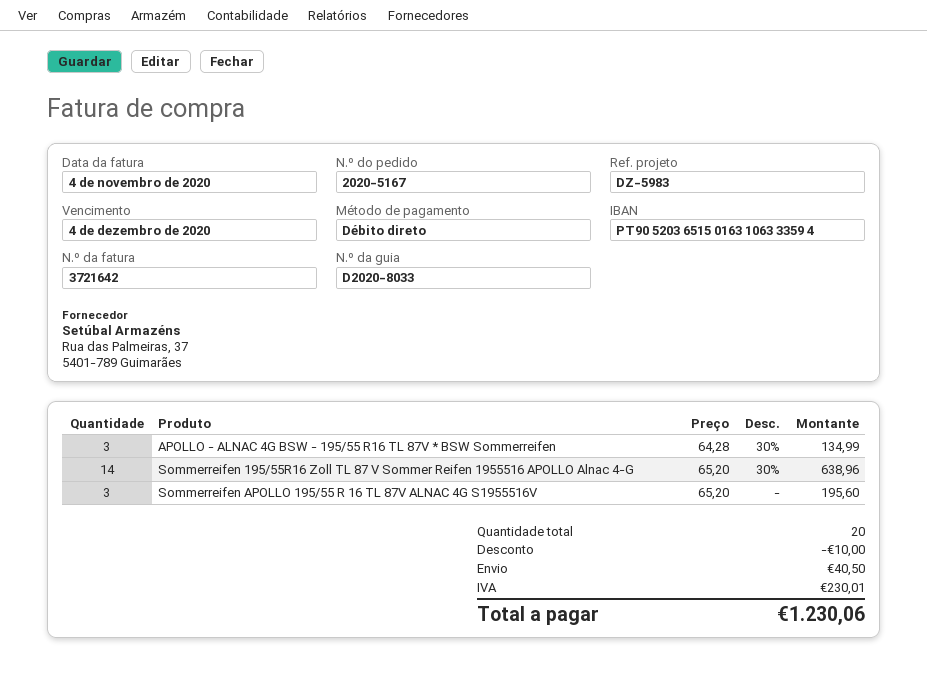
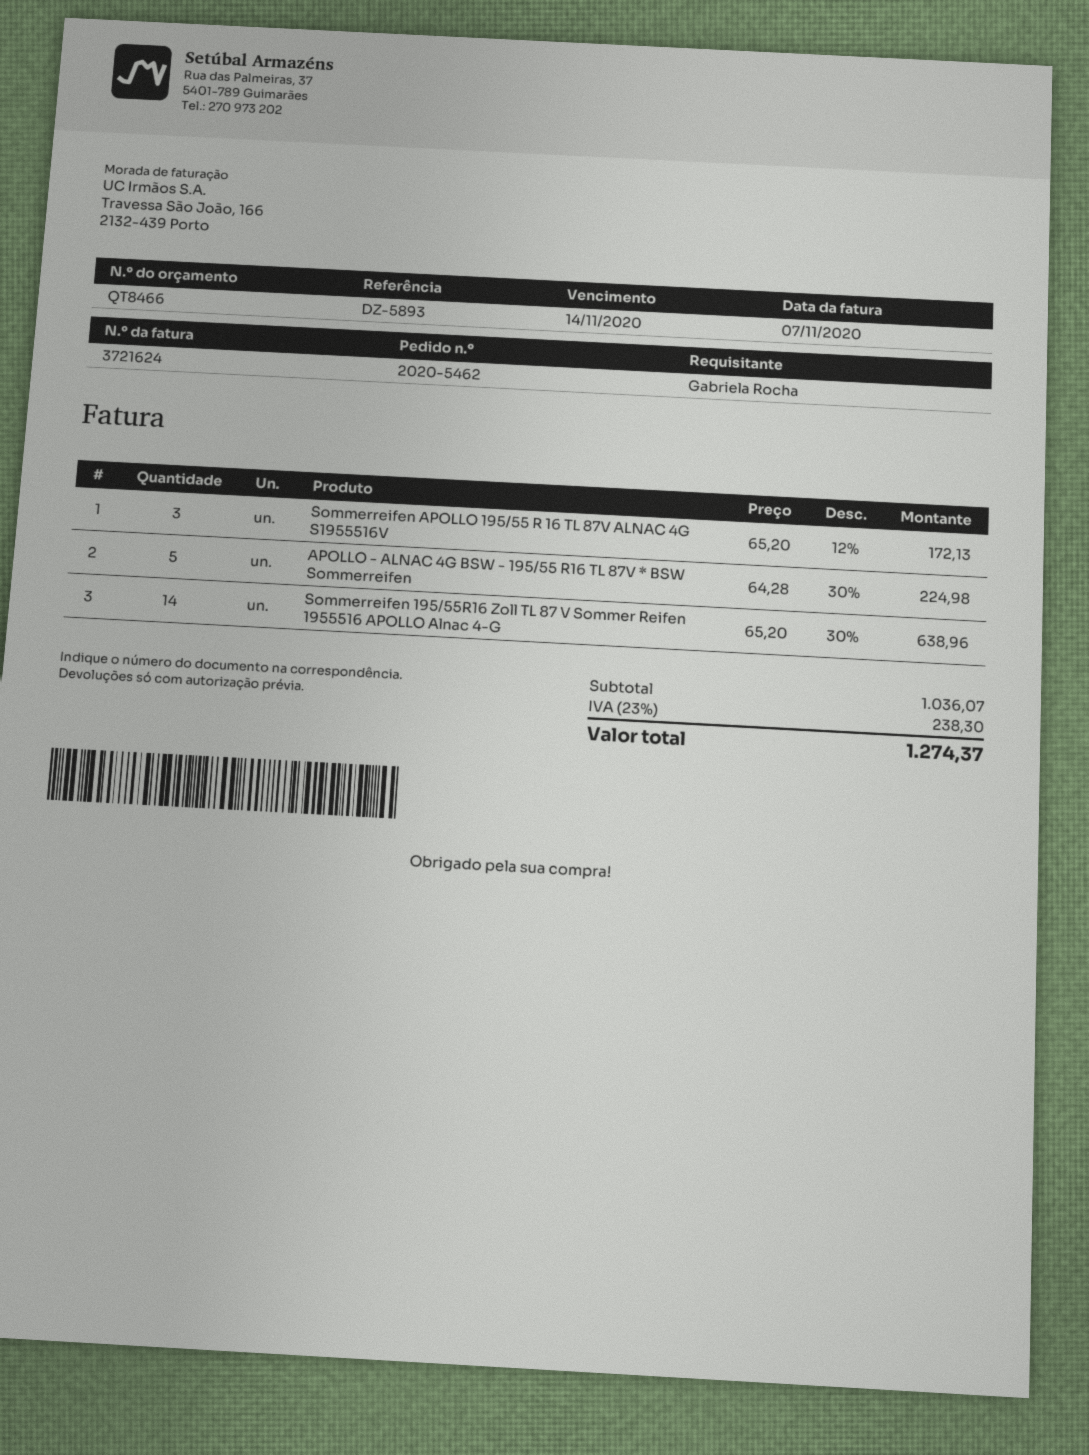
order number: 2020-5167 -> 2020-5462
invoice number: 3721642 -> 3721624
invoice date: 2020-11-04 -> 2020-11-07
due date: 2020-12-04 -> 2020-11-14
reference: DZ-5983 -> DZ-5893
APOLLO - ALNAC 4G BSW - 195/55 R16 TL 87V * BSW Sommerreifen: 3 x 64.28 - 30% = 134.99 -> 5 x 64.28 - 30% = 224.98
Sommerreifen APOLLO 195/55 R 16 TL 87V ALNAC 4G S1955516V: 3 x 65.20 = 195.60 -> 3 x 65.20 - 12% = 172.13
discount: 10.00 -> none
shipping: 40.50 -> none
tax: 230.01 -> 238.30
total: 1230.06 -> 1274.37

